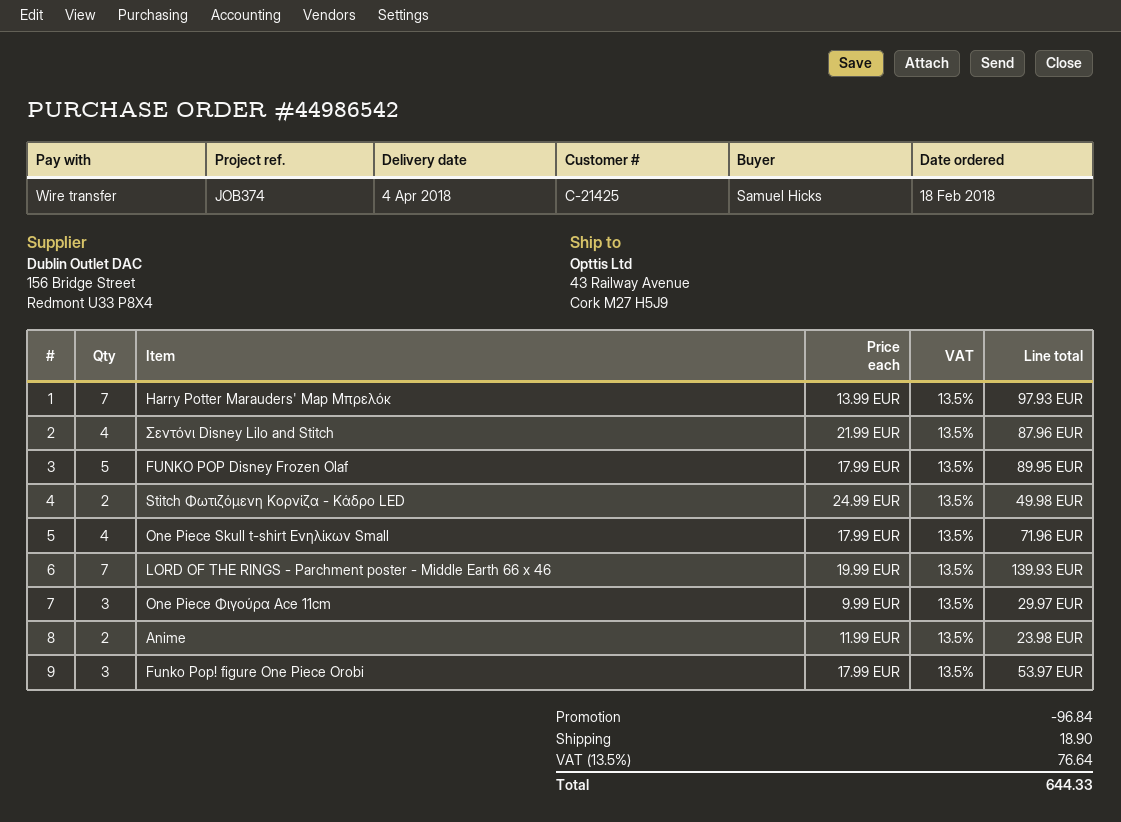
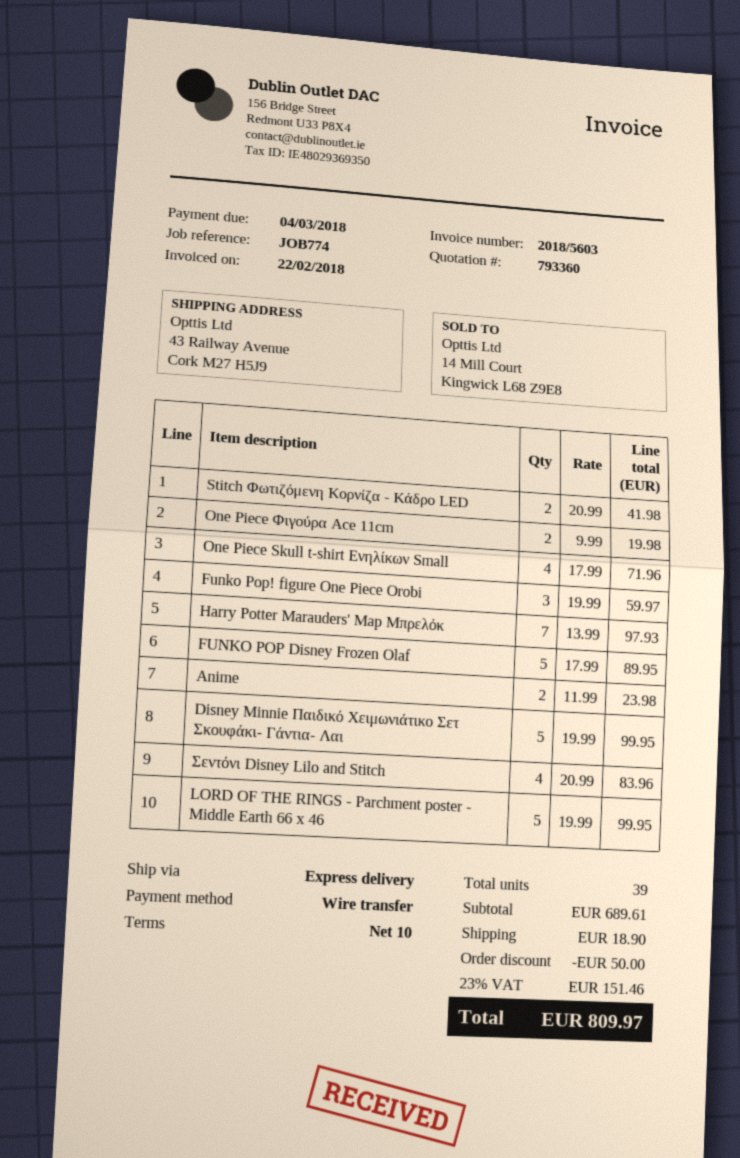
reference: JOB374 -> JOB774
Σεντόνι Disney Lilo and Stitch: 4 x 21.99 = 87.96 -> 4 x 20.99 = 83.96
Stitch Φωτιζόμενη Κορνίζα - Κάδρο LED: 2 x 24.99 = 49.98 -> 2 x 20.99 = 41.98
LORD OF THE RINGS - Parchment poster - Middle Earth 66 x 46: 7 x 19.99 = 139.93 -> 5 x 19.99 = 99.95
One Piece Φιγούρα Ace 11cm: 3 x 9.99 = 29.97 -> 2 x 9.99 = 19.98
Funko Pop! figure One Piece Orobi: 3 x 17.99 = 53.97 -> 3 x 19.99 = 59.97
Disney Minnie Παιδικό Χειμωνιάτικο Σετ Σκουφάκι- Γάντια- Λαι: none -> 5 x 19.99 = 99.95
discount: 96.84 -> 50.00
tax: 13.5% = 76.64 -> 23% = 151.46
total: 644.33 -> 809.97

